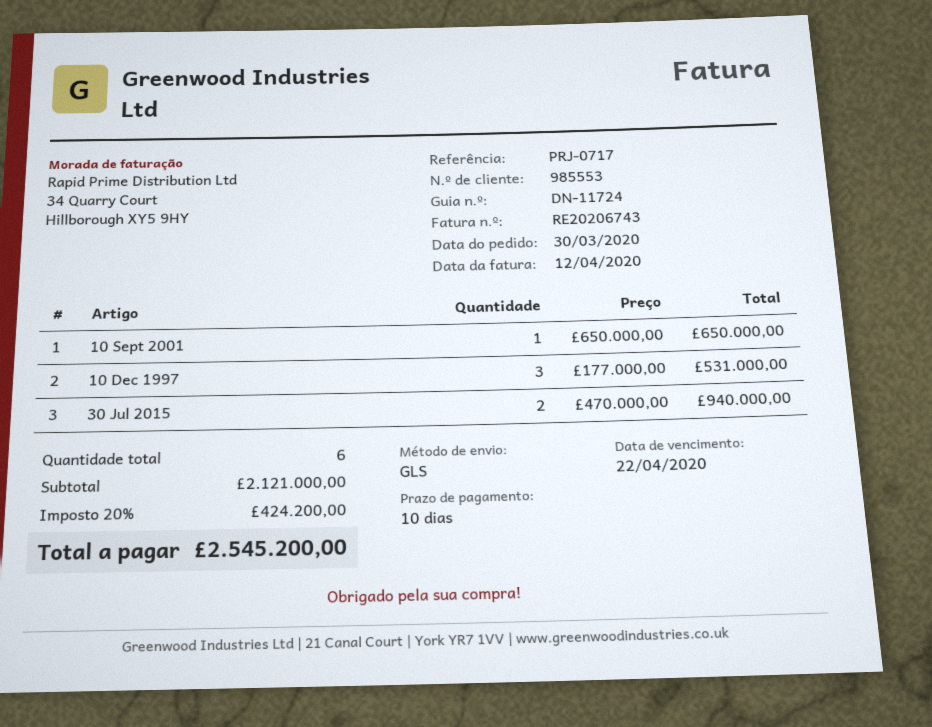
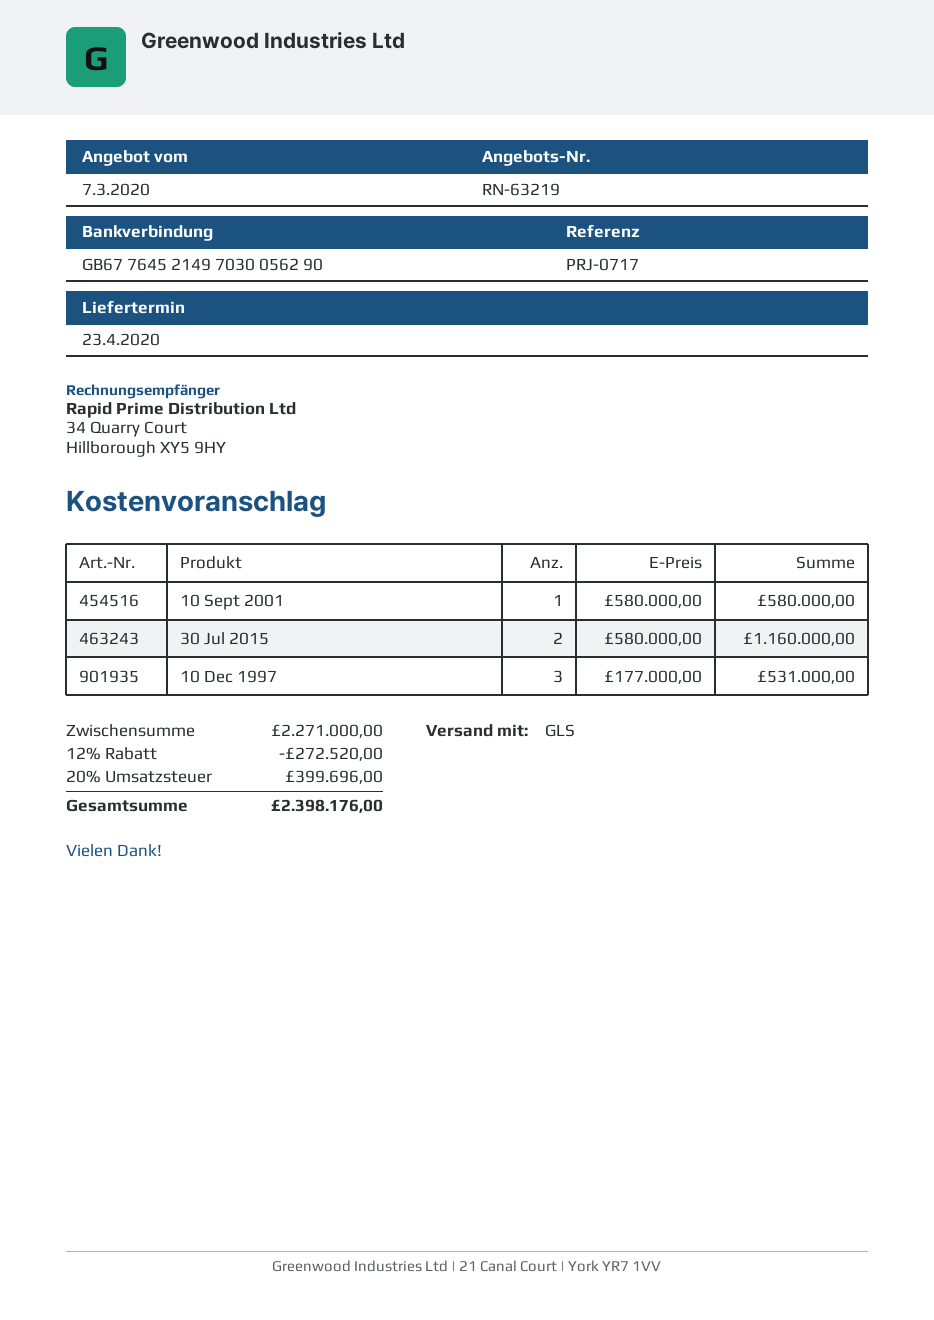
10 Sept 2001: 1 x 650000.00 = 650000.00 -> 1 x 580000.00 = 580000.00
30 Jul 2015: 2 x 470000.00 = 940000.00 -> 2 x 580000.00 = 1160000.00
subtotal: 2121000.00 -> 2271000.00
discount: none -> 12% = 272520.00
tax: 20% = 424200.00 -> 20% = 399696.00
total: 2545200.00 -> 2398176.00

